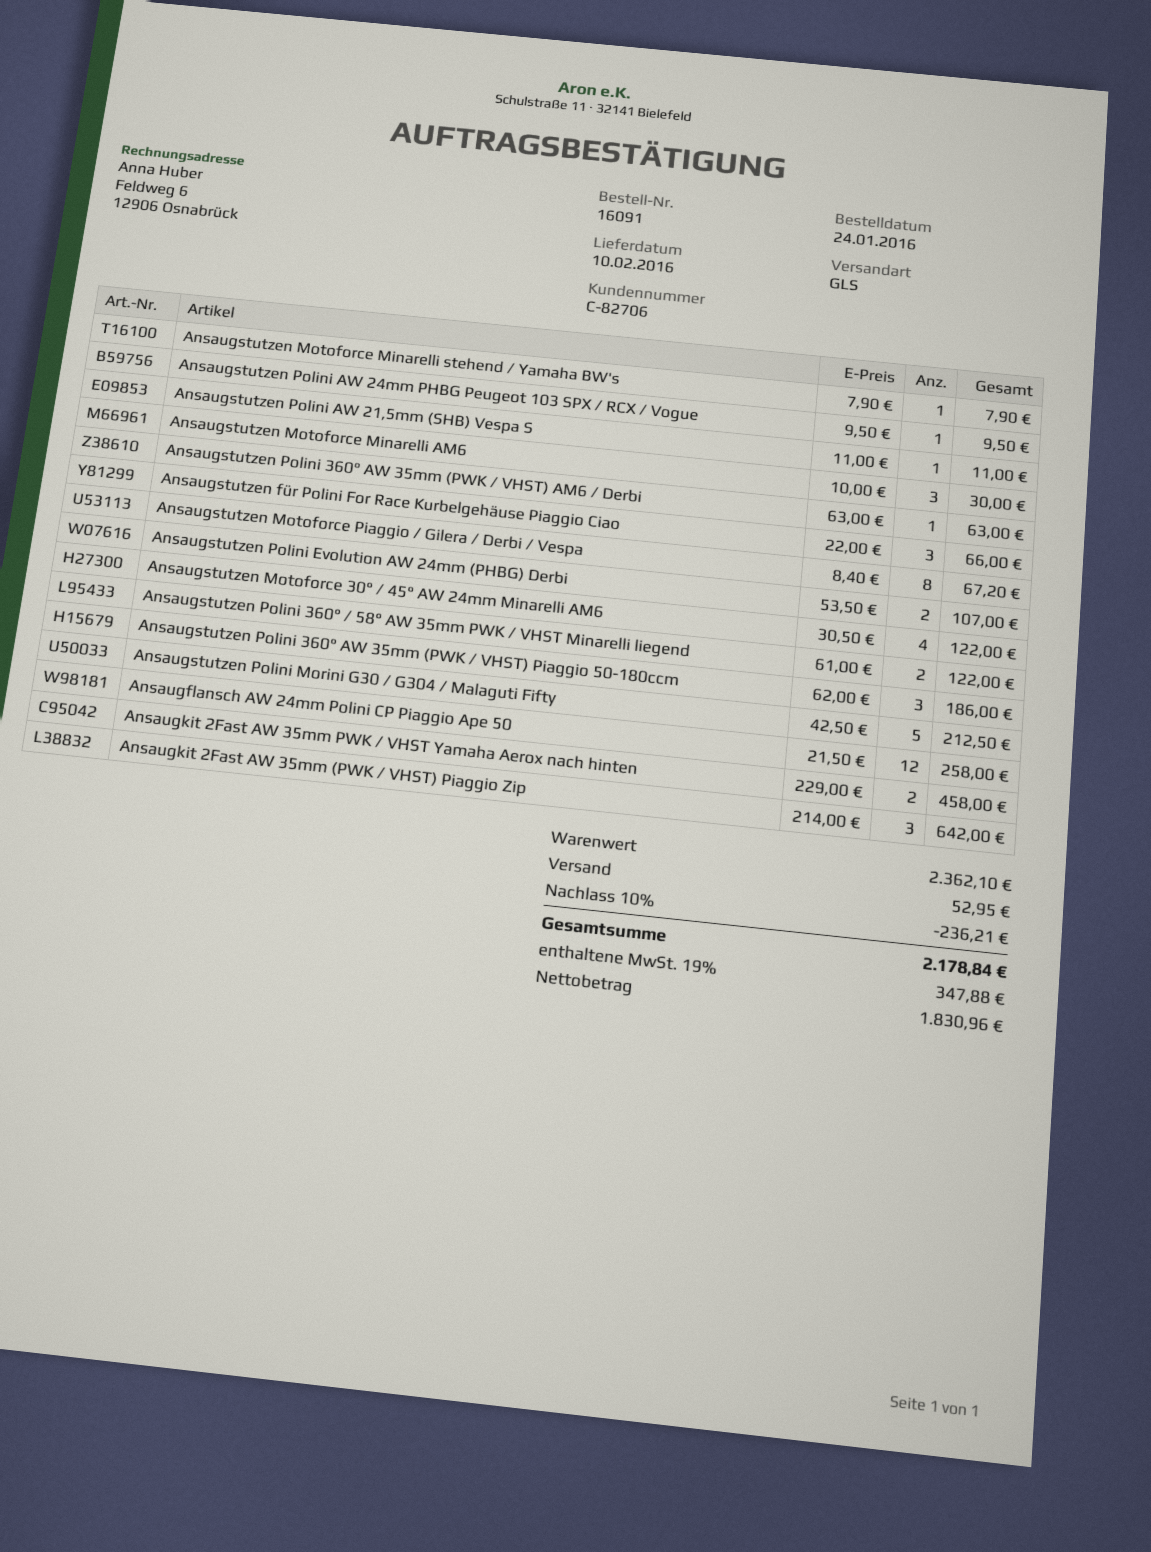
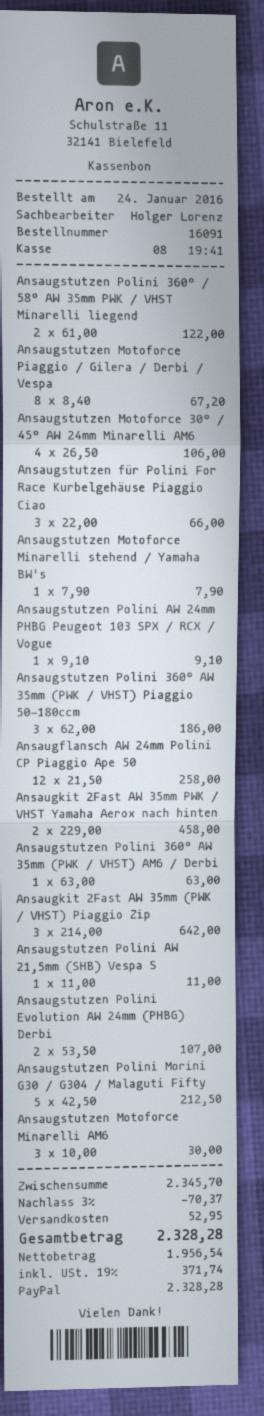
Ansaugstutzen Polini AW 24mm PHBG Peugeot 103 SPX / RCX / Vogue: 1 x 9.50 = 9.50 -> 1 x 9.10 = 9.10
Ansaugstutzen Motoforce 30° / 45° AW 24mm Minarelli AM6: 4 x 30.50 = 122.00 -> 4 x 26.50 = 106.00
subtotal: 2362.10 -> 2345.70
discount: 10% = 236.21 -> 3% = 70.37
net: 1830.96 -> 1956.54
tax: 19% = 347.88 -> 19% = 371.74
total: 2178.84 -> 2328.28

